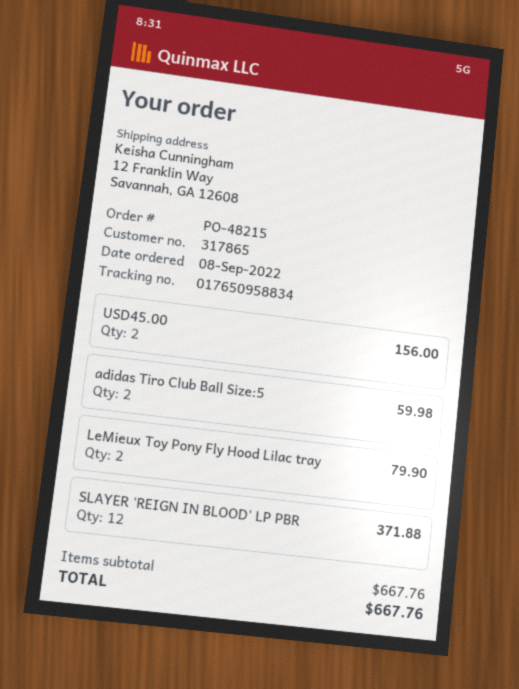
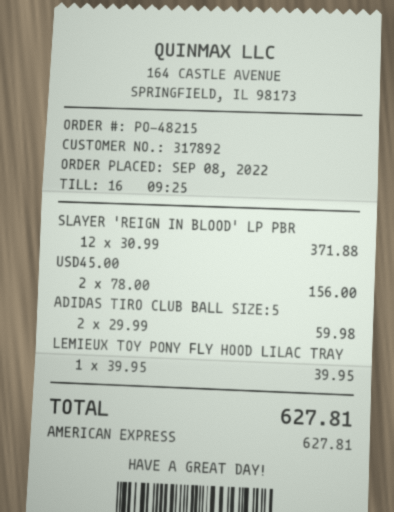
customer number: 317865 -> 317892
LeMieux Toy Pony Fly Hood Lilac tray: 2 for 79.90 -> 1 for 39.95
total: 667.76 -> 627.81

